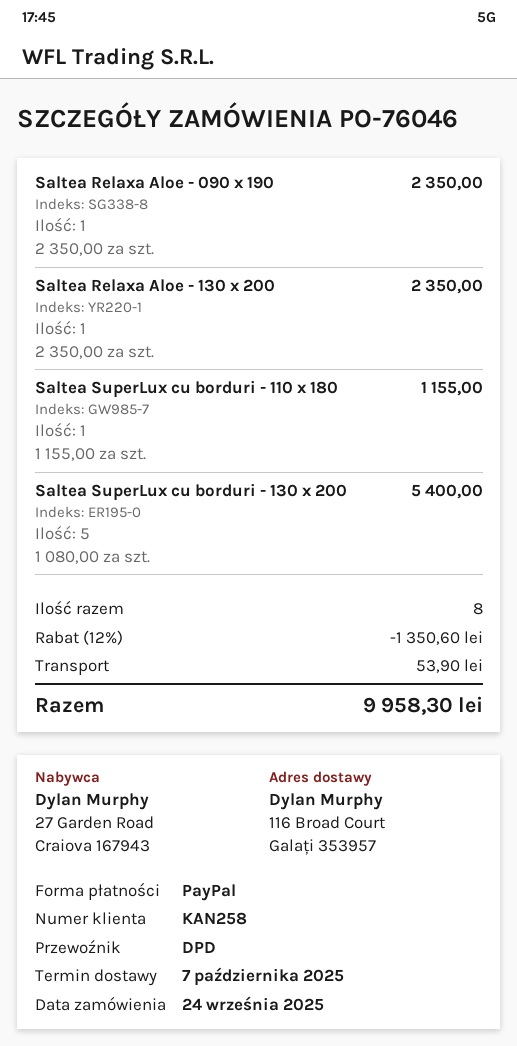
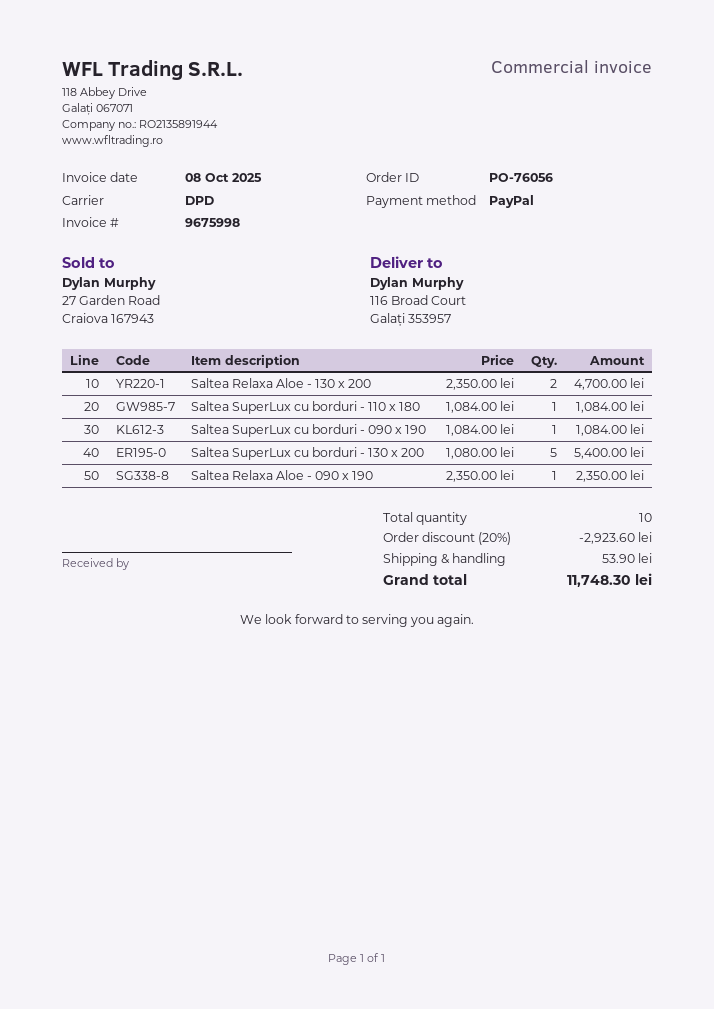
order number: PO-76046 -> PO-76056
Saltea Relaxa Aloe - 130 x 200: 1 x 2350.00 = 2350.00 -> 2 x 2350.00 = 4700.00
Saltea SuperLux cu borduri - 110 x 180: 1 x 1155.00 = 1155.00 -> 1 x 1084.00 = 1084.00
Saltea SuperLux cu borduri - 090 x 190: none -> 1 x 1084.00 = 1084.00
total quantity: 8 -> 10
discount: 12% = 1350.60 -> 20% = 2923.60
total: 9958.30 -> 11748.30

